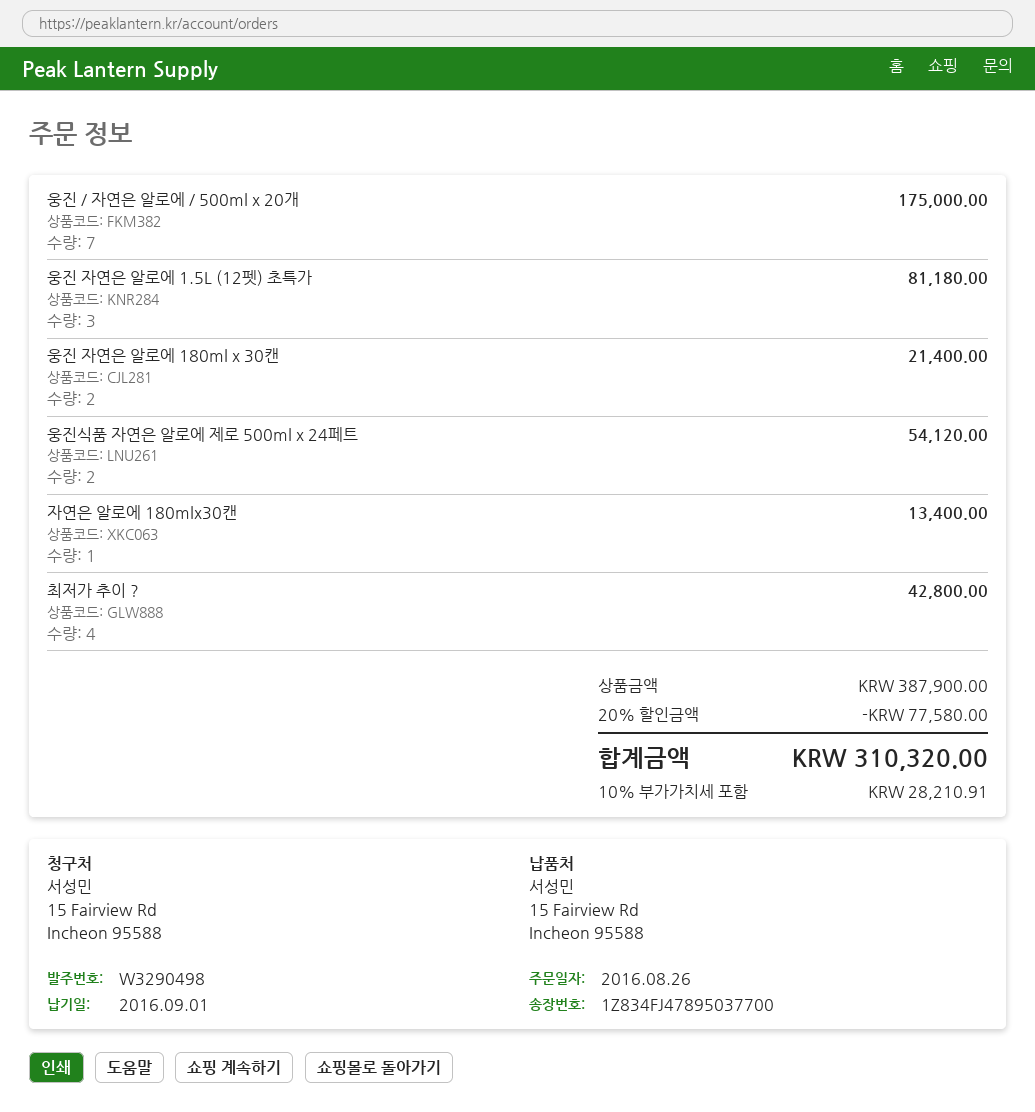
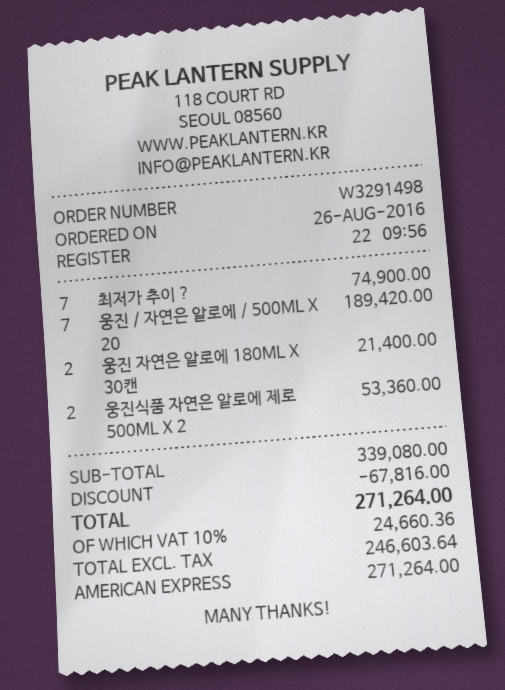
order number: W3290498 -> W3291498
웅진 / 자연은 알로에 / 500ml x 20개: 7 for 175000.00 -> 7 for 189420.00
웅진 자연은 알로에 1.5L (12펫) 초특가: 3 for 81180.00 -> none
웅진식품 자연은 알로에 제로 500ml x 24페트: 2 for 54120.00 -> 2 for 53360.00
자연은 알로에 180mlx30캔: 1 for 13400.00 -> none
최저가 추이 ?: 4 for 42800.00 -> 7 for 74900.00
subtotal: 387900.00 -> 339080.00
discount: 77580.00 -> 67816.00
tax: 10% = 28210.91 -> 10% = 24660.36
total: 310320.00 -> 271264.00

